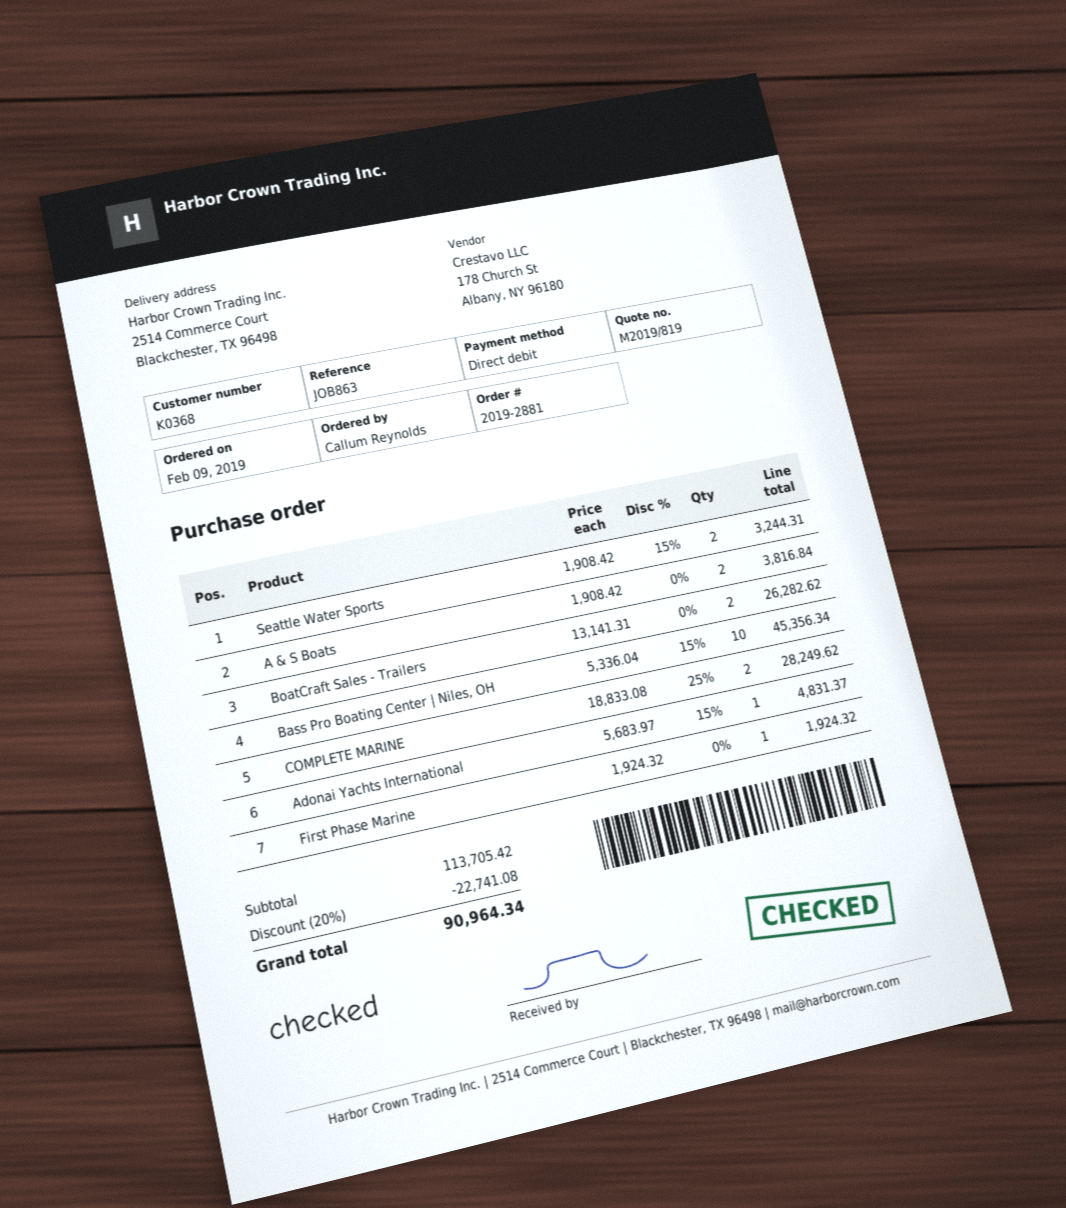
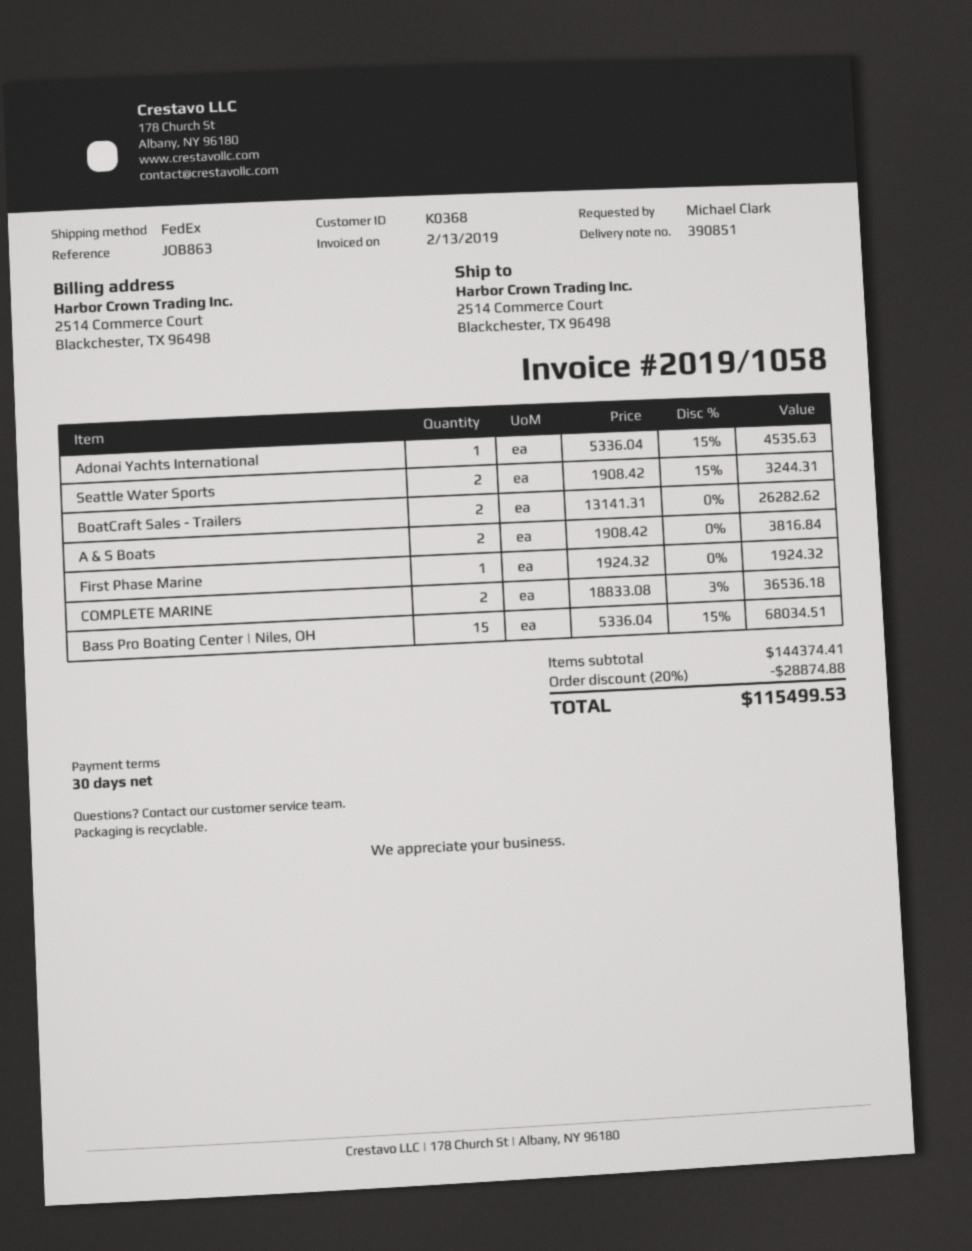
ordered by: Callum Reynolds -> Michael Clark
Bass Pro Boating Center | Niles, OH: 10 x 5336.04 - 15% = 45356.34 -> 15 x 5336.04 - 15% = 68034.51
COMPLETE MARINE: 2 x 18833.08 - 25% = 28249.62 -> 2 x 18833.08 - 3% = 36536.18
Adonai Yachts International: 1 x 5683.97 - 15% = 4831.37 -> 1 x 5336.04 - 15% = 4535.63
subtotal: 113705.42 -> 144374.41
discount: 20% = 22741.08 -> 20% = 28874.88
total: 90964.34 -> 115499.53

